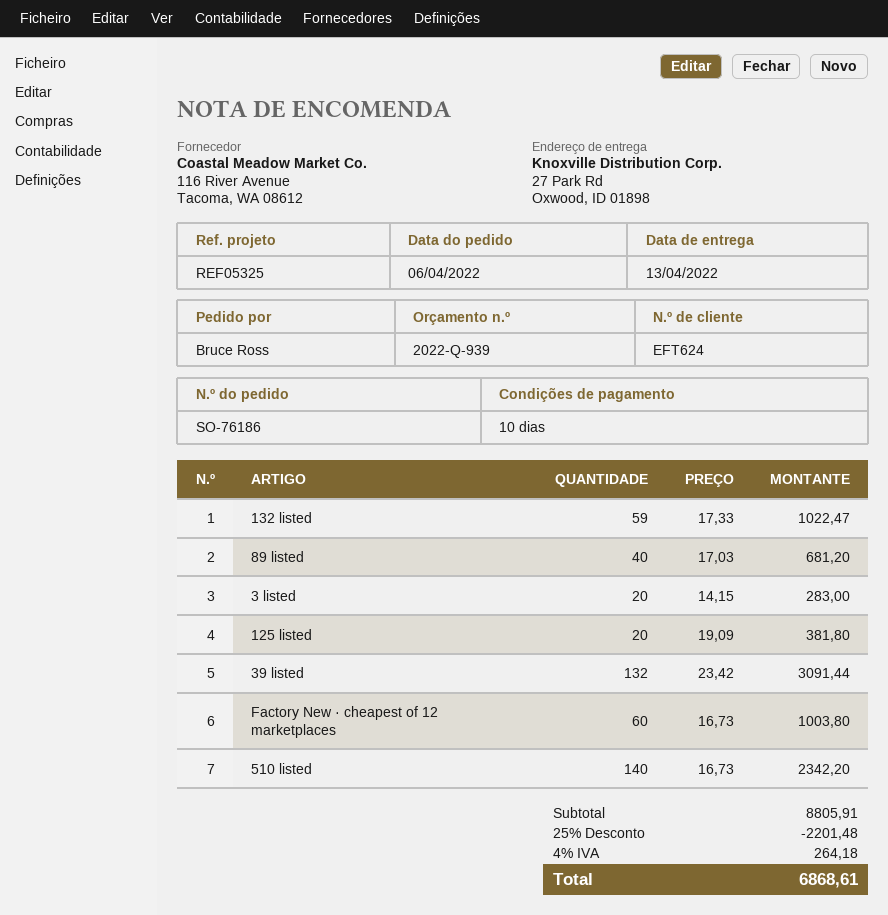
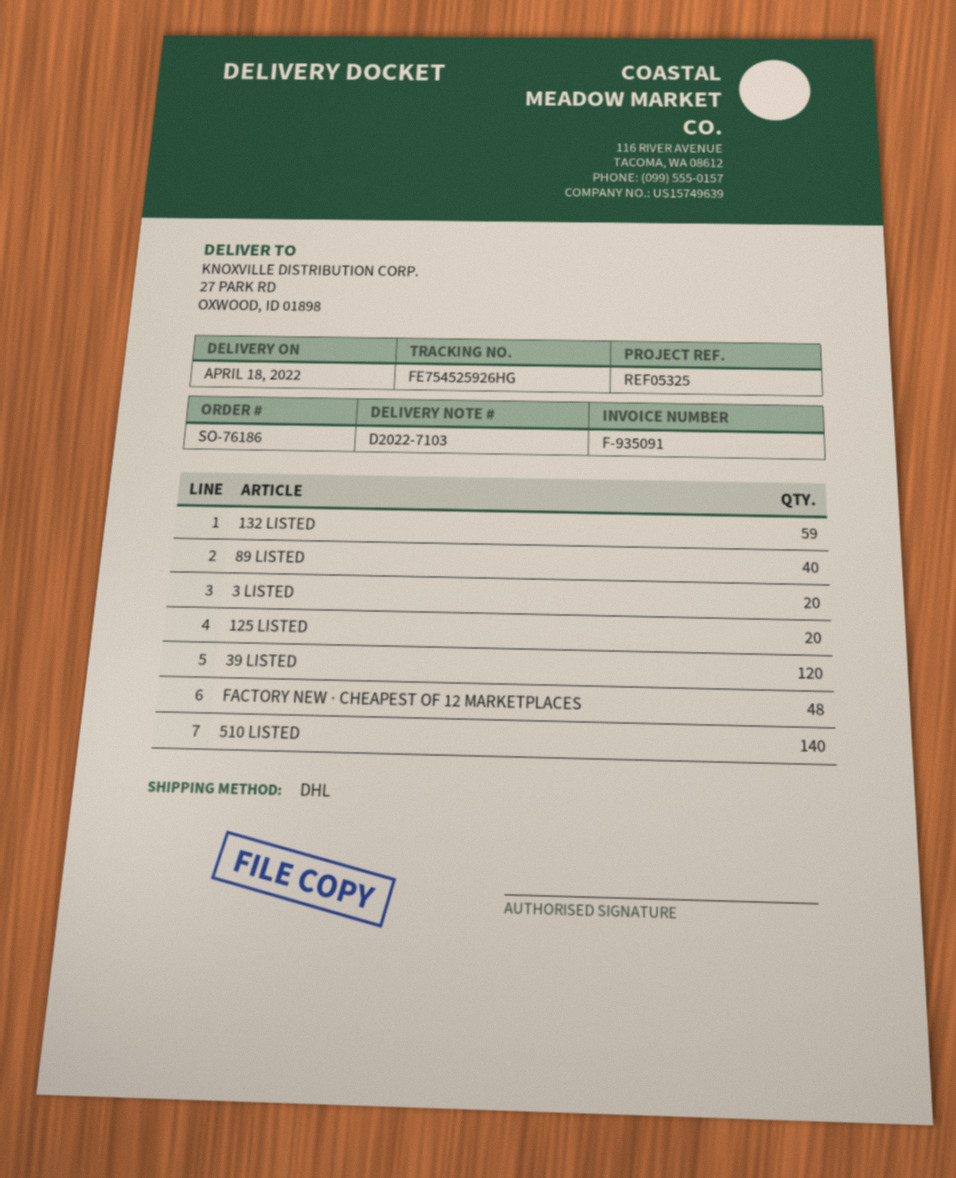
delivery date: 2022-04-13 -> 2022-04-18
39 listed: 132 -> 120
Factory New · cheapest of 12 marketplaces: 60 -> 48

